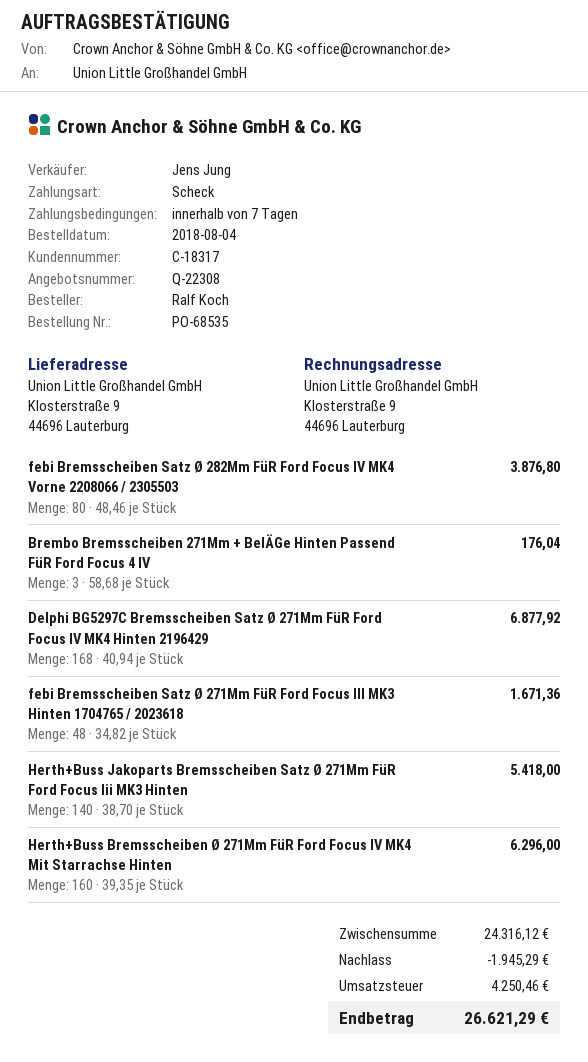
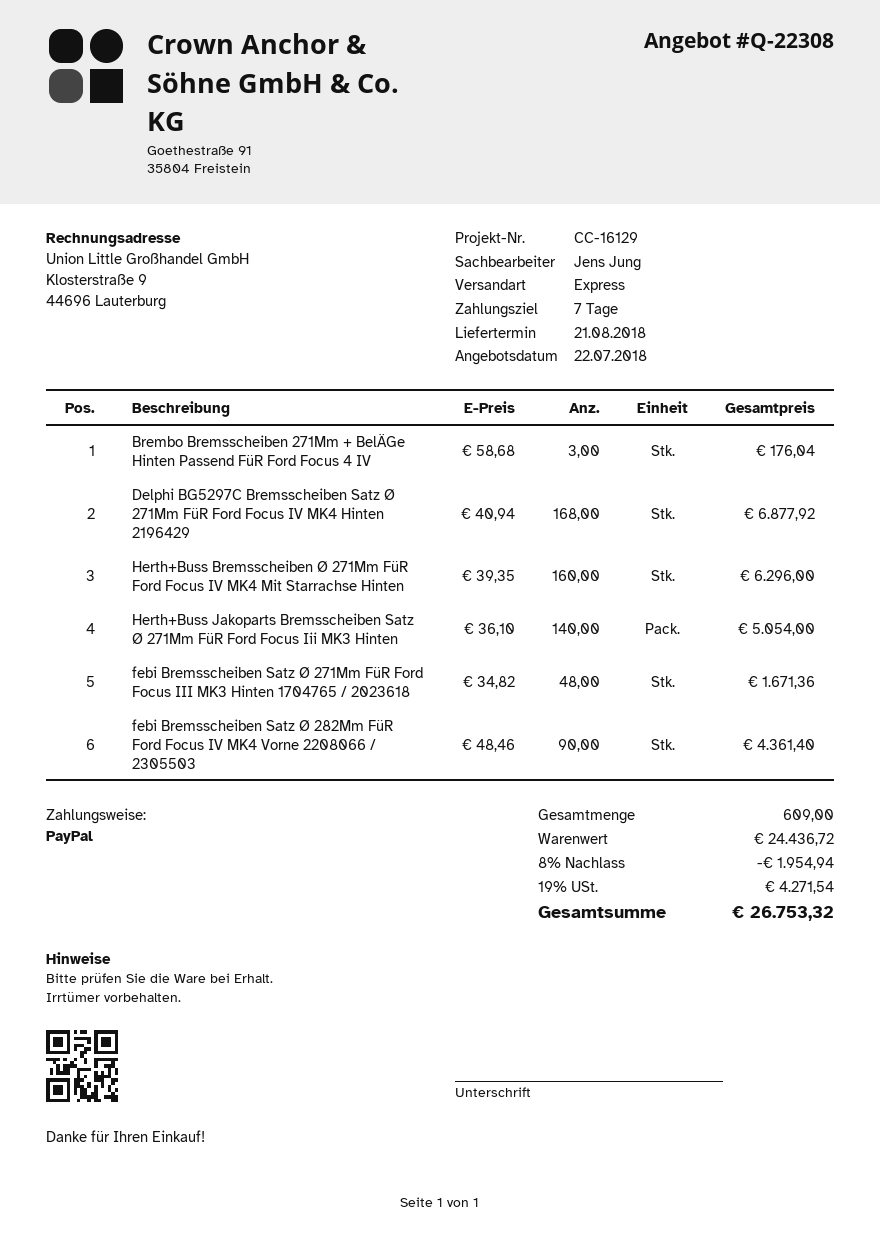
payment method: cheque -> PayPal
febi Bremsscheiben Satz Ø 282Mm FüR Ford Focus IV MK4 Vorne 2208066 / 2305503: 80 x 48.46 = 3876.80 -> 90 x 48.46 = 4361.40
Herth+Buss Jakoparts Bremsscheiben Satz Ø 271Mm FüR Ford Focus Iii MK3 Hinten: 140 x 38.70 = 5418.00 -> 140 x 36.10 = 5054.00
subtotal: 24316.12 -> 24436.72
discount: 1945.29 -> 1954.94
tax: 4250.46 -> 4271.54
total: 26621.29 -> 26753.32

